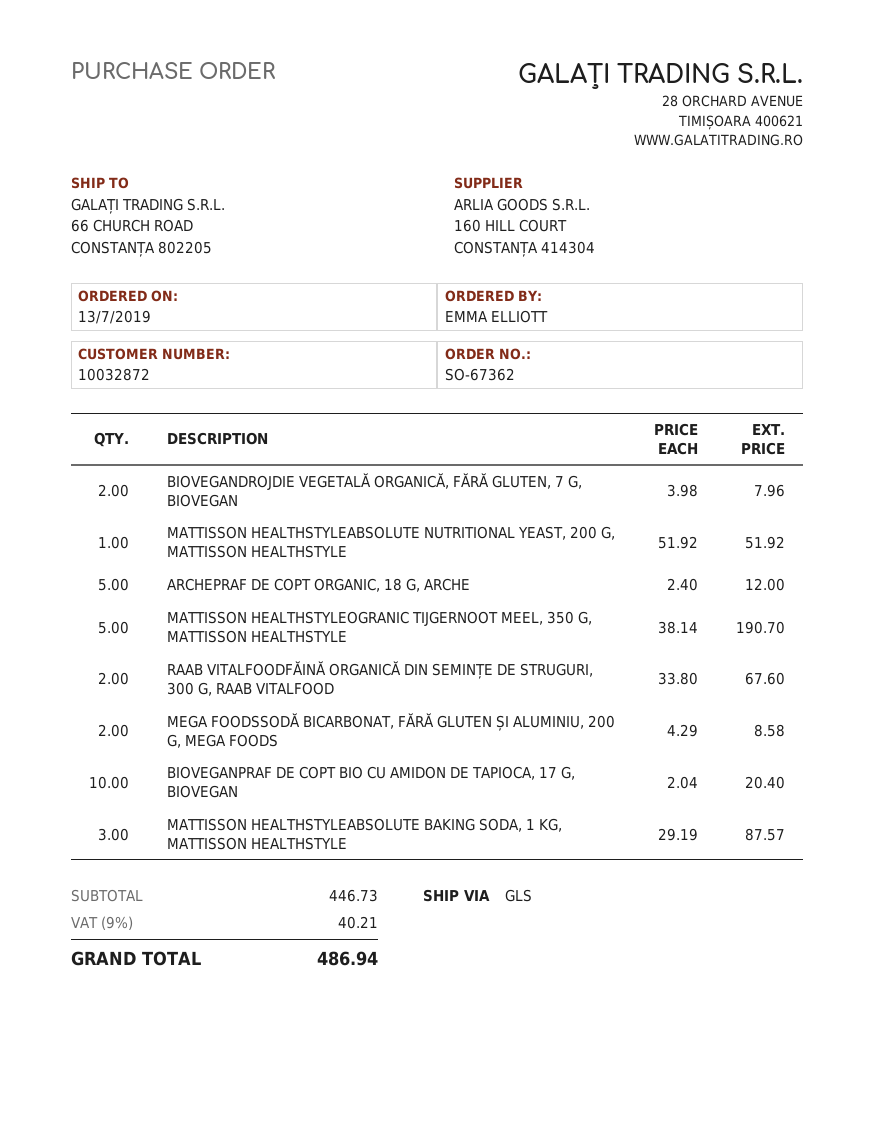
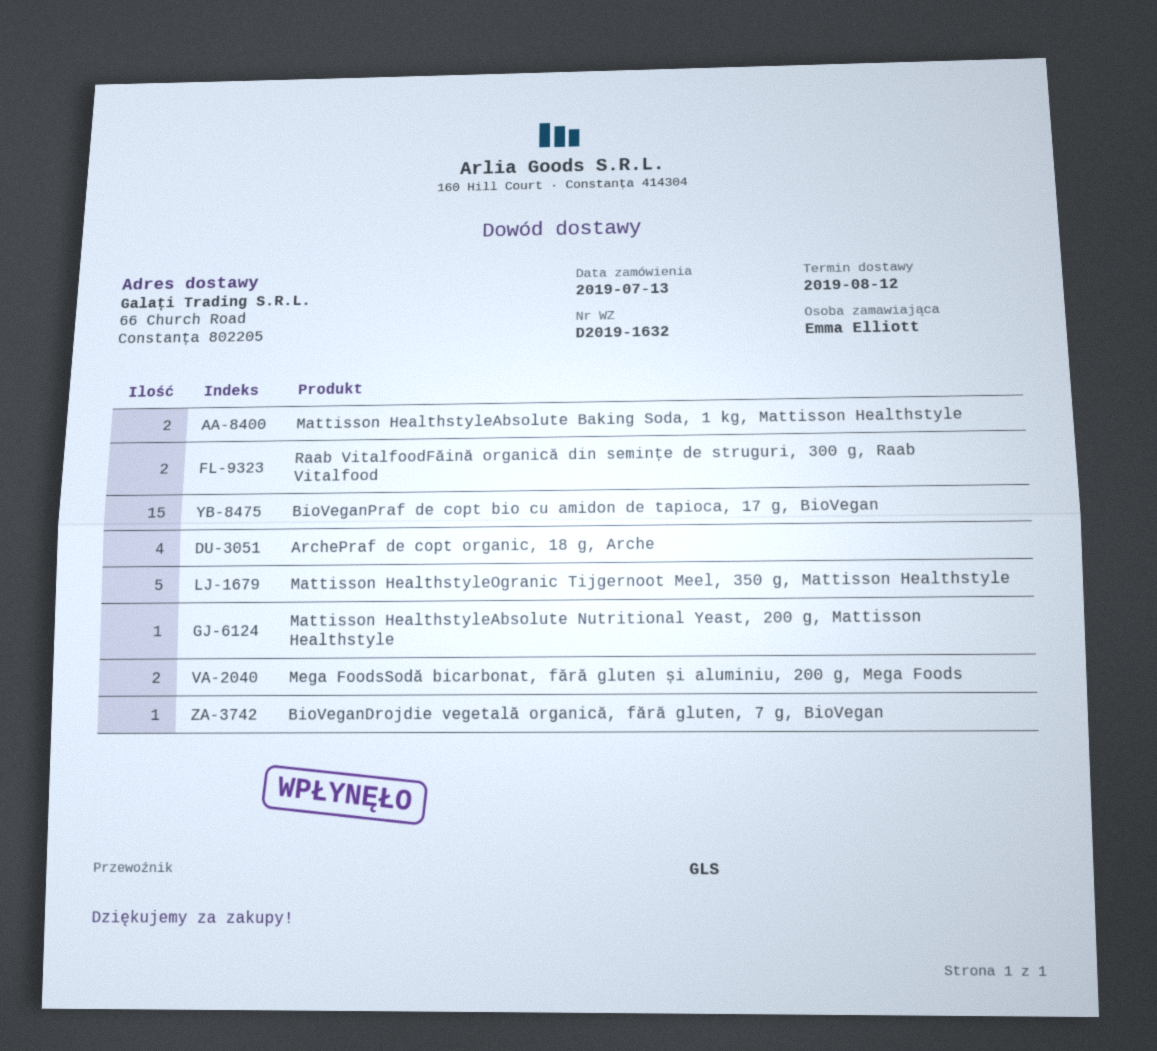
BIOVEGANDROJDIE VEGETALĂ ORGANICĂ, FĂRĂ GLUTEN, 7 G, BIOVEGAN: 2 -> 1
ARCHEPRAF DE COPT ORGANIC, 18 G, ARCHE: 5 -> 4
BIOVEGANPRAF DE COPT BIO CU AMIDON DE TAPIOCA, 17 G, BIOVEGAN: 10 -> 15
MATTISSON HEALTHSTYLEABSOLUTE BAKING SODA, 1 KG, MATTISSON HEALTHSTYLE: 3 -> 2

